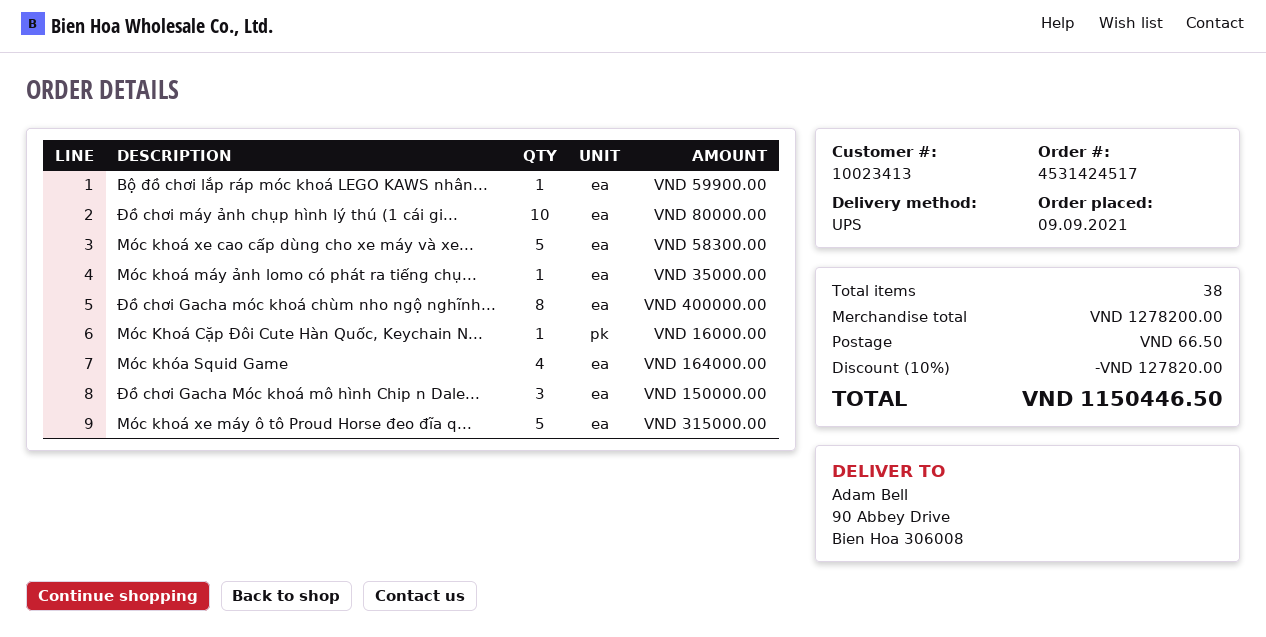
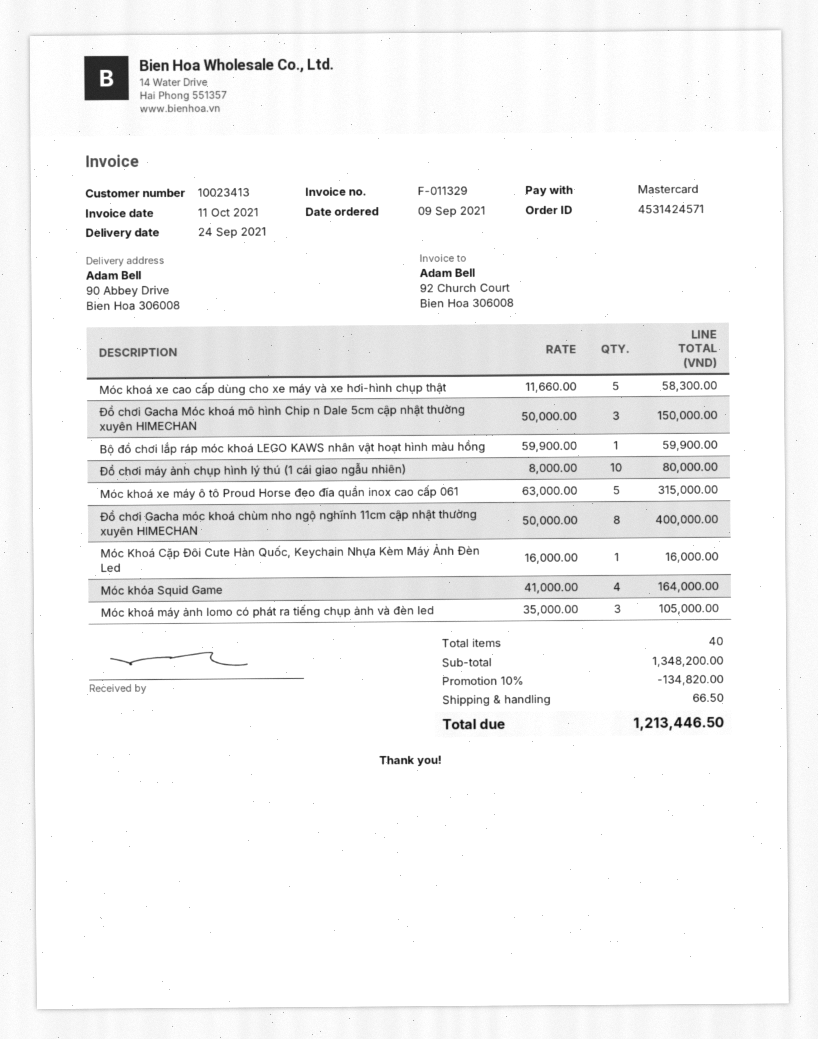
order number: 4531424517 -> 4531424571
Móc khoá máy ảnh lomo có phát ra tiếng chụ...: 1 for 35000.00 -> 3 for 105000.00
total quantity: 38 -> 40
subtotal: 1278200.00 -> 1348200.00
discount: 10% = 127820.00 -> 10% = 134820.00
total: 1150446.50 -> 1213446.50

